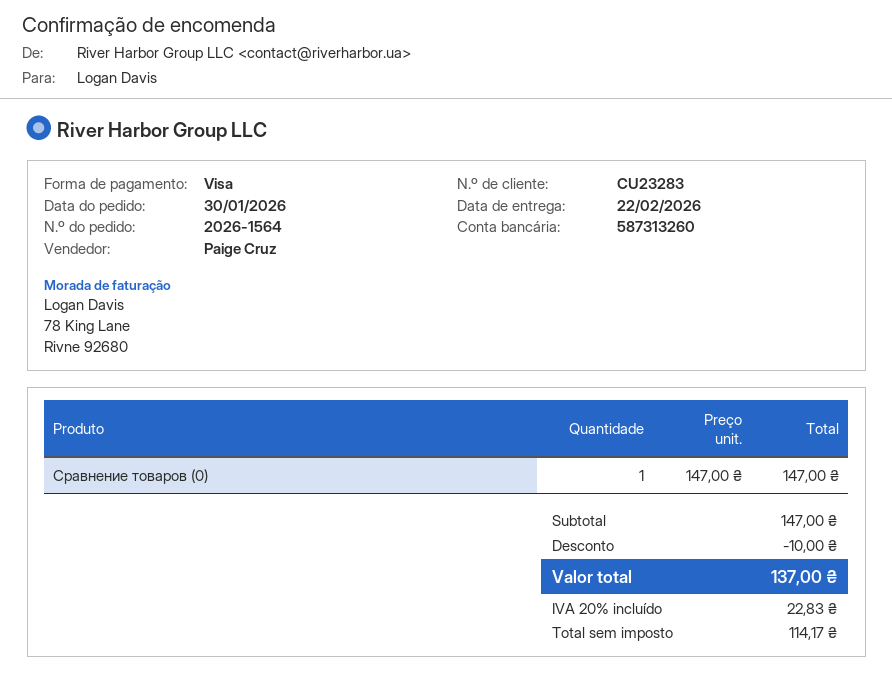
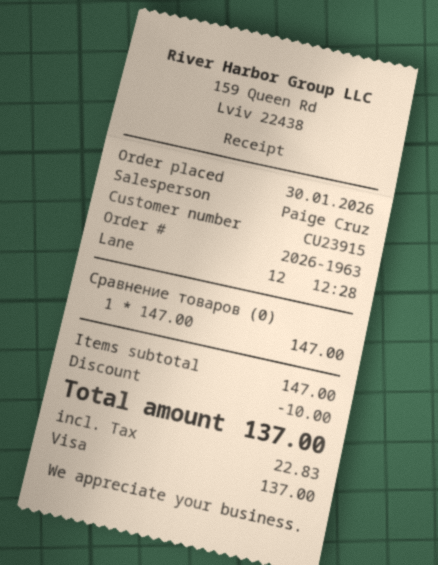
order number: 2026-1564 -> 2026-1963
customer number: CU23283 -> CU23915

